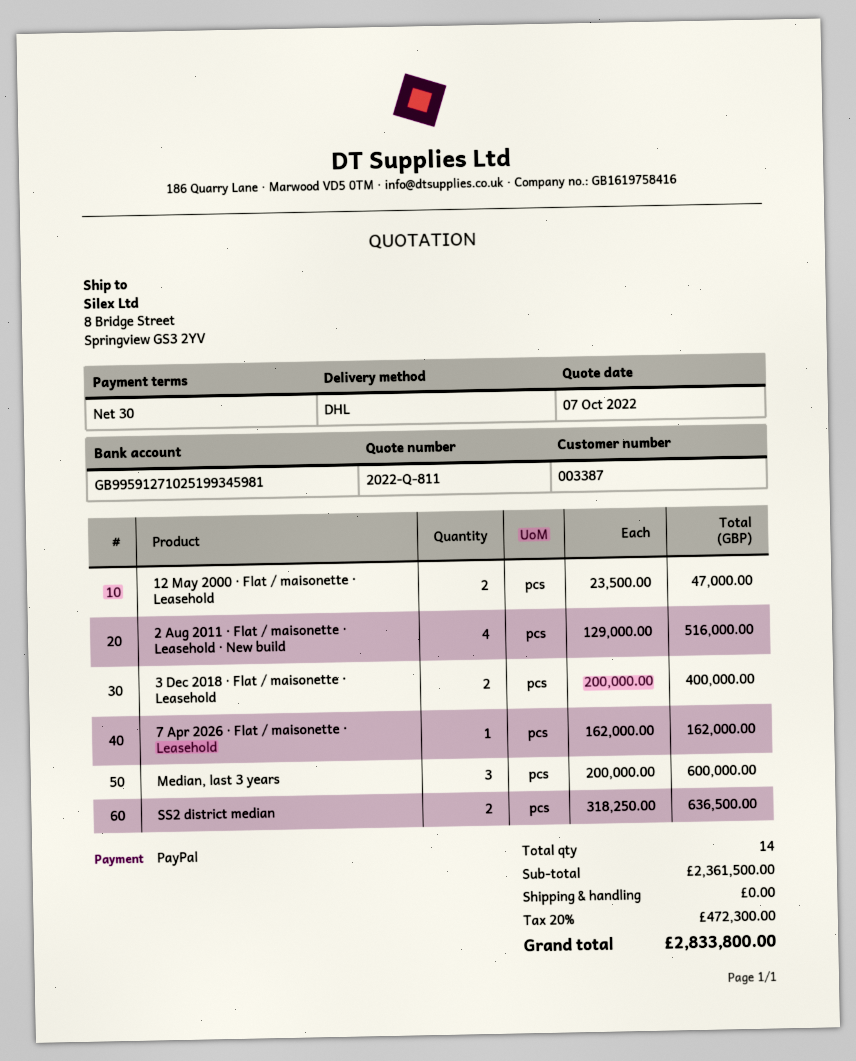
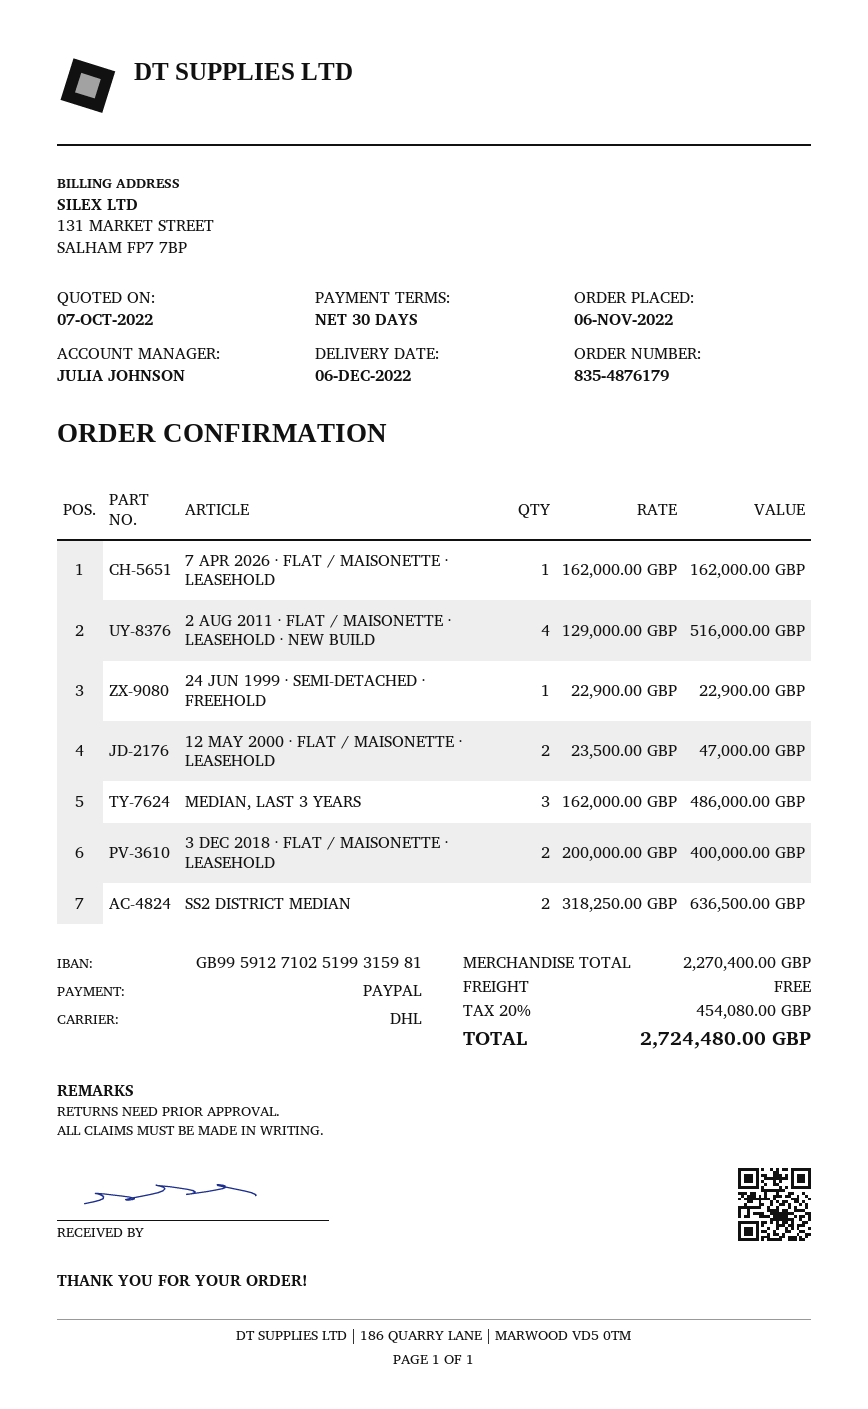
bank account: GB99591271025199345981 -> GB99591271025199315981
Median, last 3 years: 3 x 200000.00 = 600000.00 -> 3 x 162000.00 = 486000.00
24 JUN 1999 · SEMI-DETACHED · FREEHOLD: none -> 1 x 22900.00 = 22900.00
subtotal: 2361500.00 -> 2270400.00
tax: 20% = 472300.00 -> 20% = 454080.00
total: 2833800.00 -> 2724480.00

